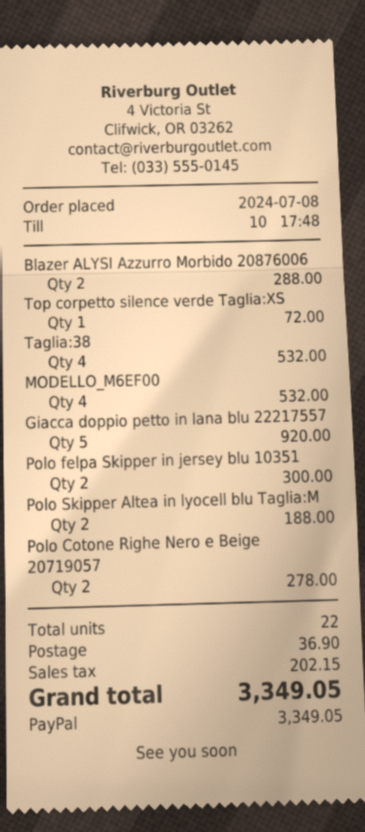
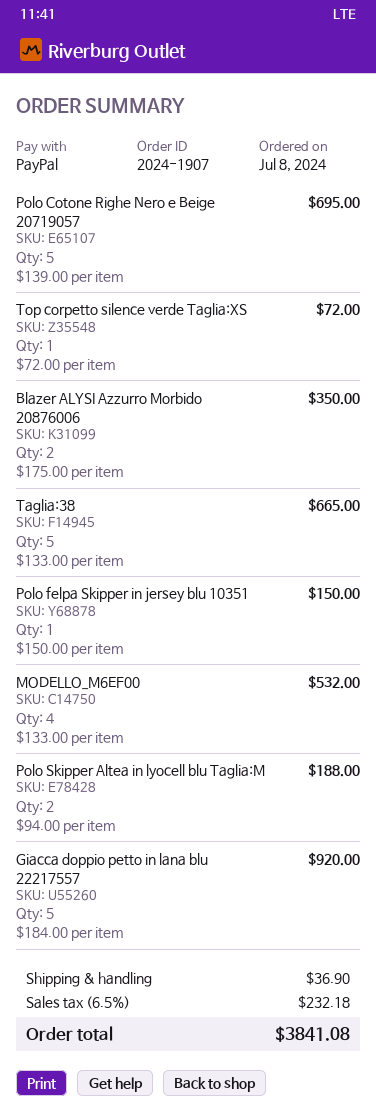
Blazer ALYSI Azzurro Morbido 20876006: 2 for 288.00 -> 2 for 350.00
Taglia:38: 4 for 532.00 -> 5 for 665.00
Polo felpa Skipper in jersey blu 10351: 2 for 300.00 -> 1 for 150.00
Polo Cotone Righe Nero e Beige 20719057: 2 for 278.00 -> 5 for 695.00
tax: 202.15 -> 232.18
total: 3349.05 -> 3841.08

